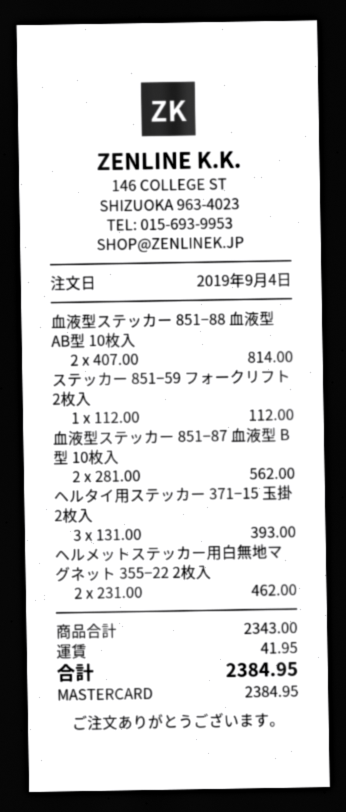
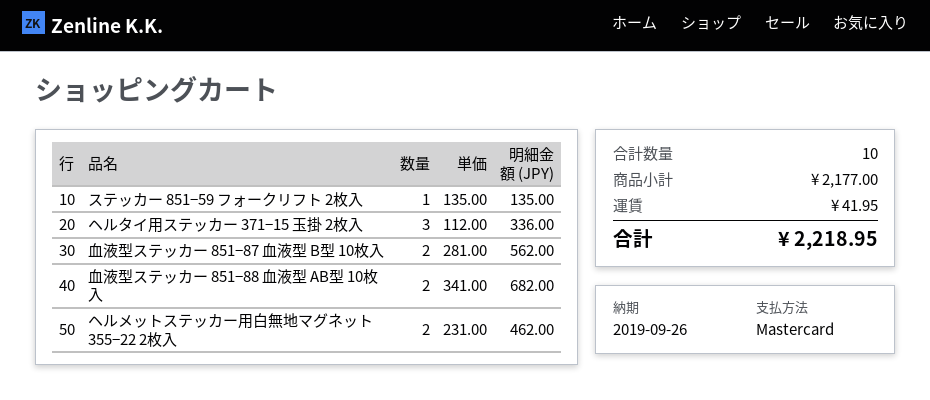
血液型ステッカー 851−88 血液型 AB型 10枚入: 2 x 407.00 = 814.00 -> 2 x 341.00 = 682.00
ステッカー 851−59 フォークリフト 2枚入: 1 x 112.00 = 112.00 -> 1 x 135.00 = 135.00
ヘルタイ用ステッカー 371−15 玉掛 2枚入: 3 x 131.00 = 393.00 -> 3 x 112.00 = 336.00
subtotal: 2343.00 -> 2177.00
total: 2384.95 -> 2218.95

